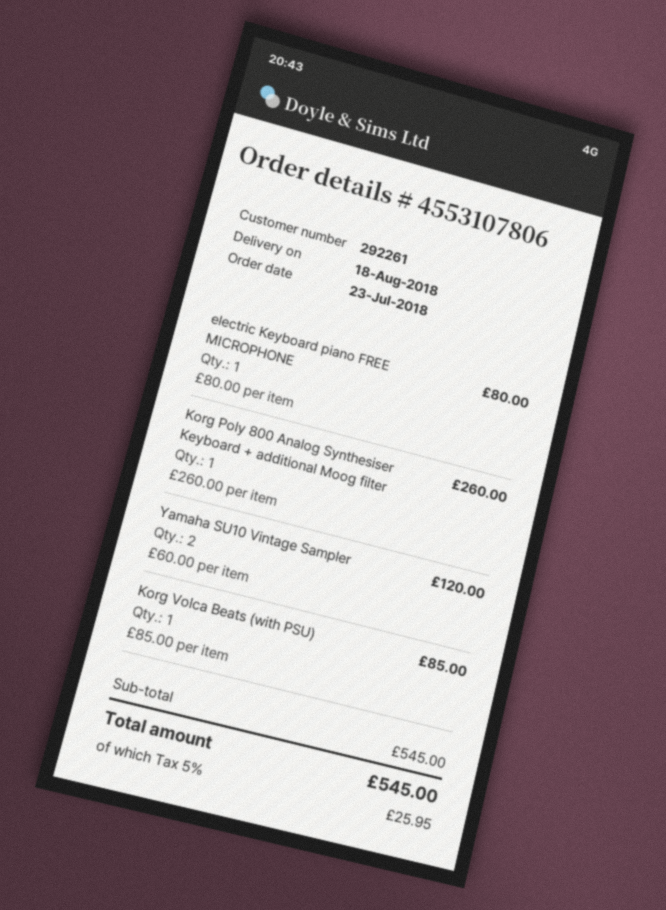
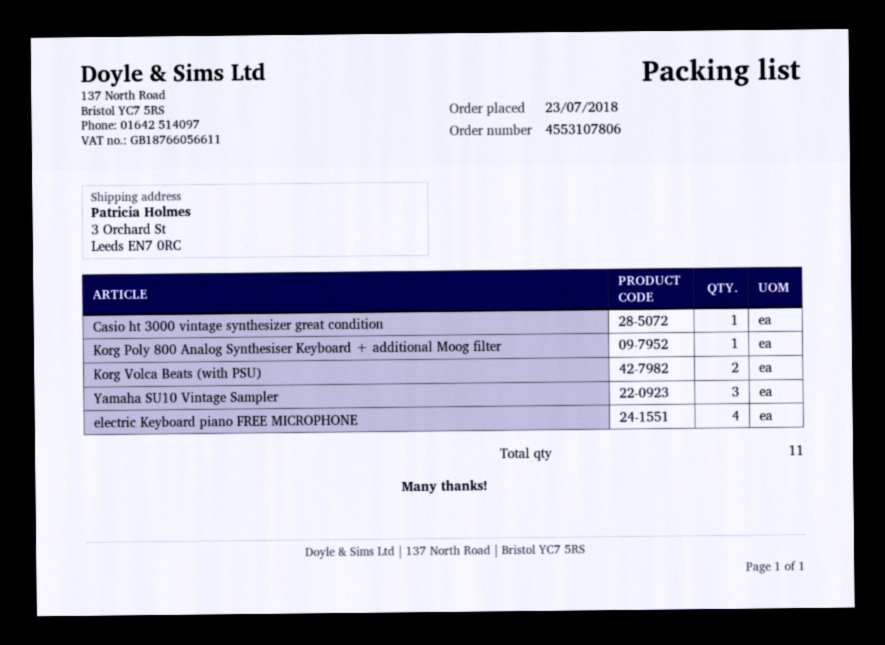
electric Keyboard piano FREE MICROPHONE: 1 -> 4
Yamaha SU10 Vintage Sampler: 2 -> 3
Korg Volca Beats (with PSU): 1 -> 2
Casio ht 3000 vintage synthesizer great condition: none -> 1

